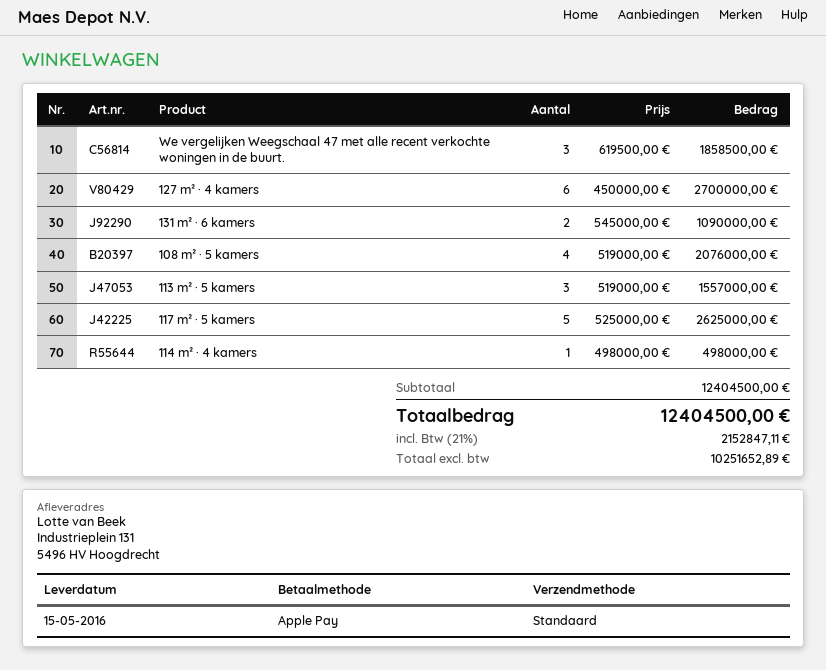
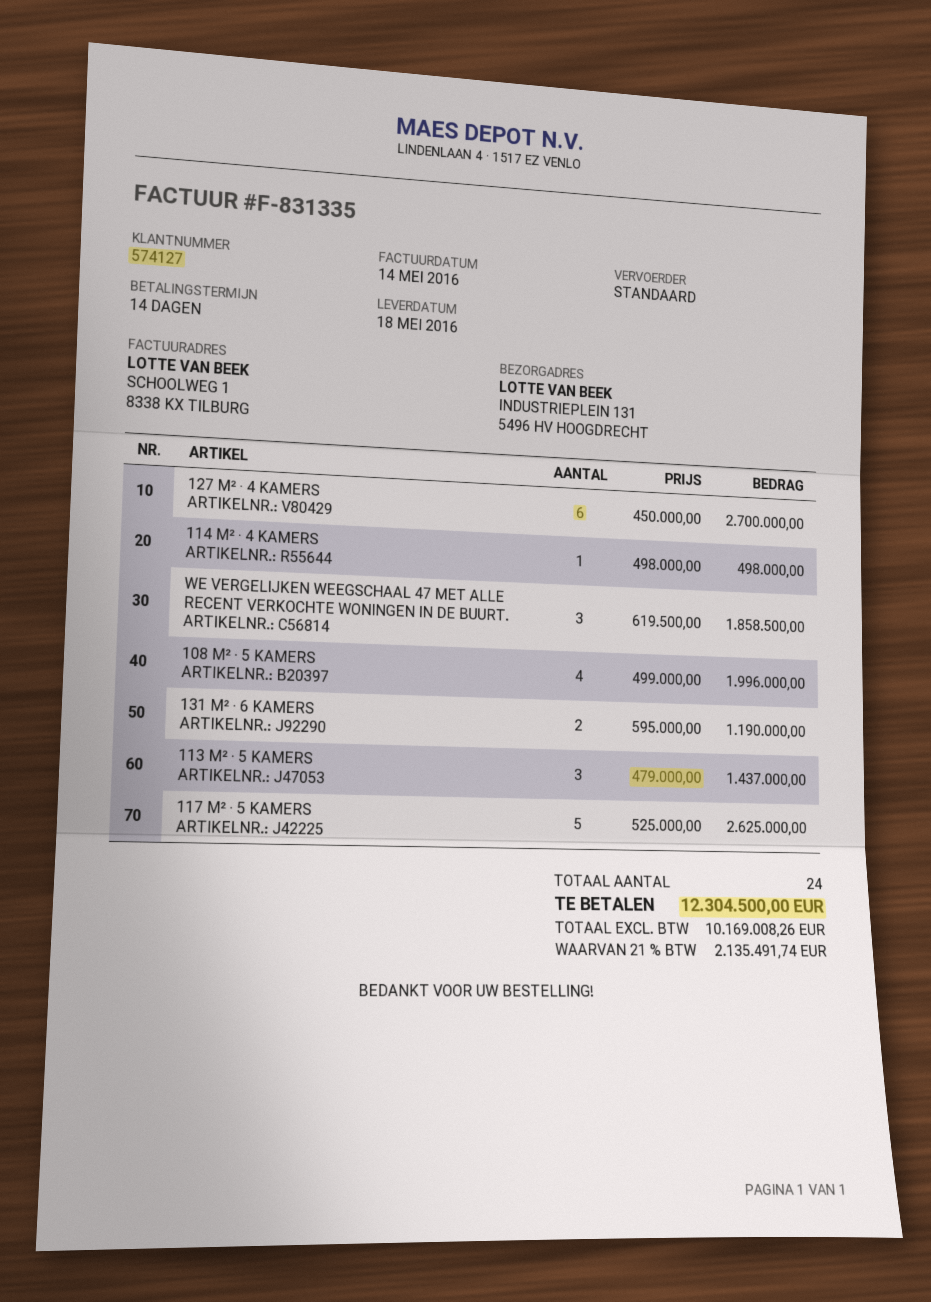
delivery date: 2016-05-15 -> 2016-05-18
131 m² · 6 kamers: 2 x 545000.00 = 1090000.00 -> 2 x 595000.00 = 1190000.00
108 m² · 5 kamers: 4 x 519000.00 = 2076000.00 -> 4 x 499000.00 = 1996000.00
113 m² · 5 kamers: 3 x 519000.00 = 1557000.00 -> 3 x 479000.00 = 1437000.00
net: 10251652.89 -> 10169008.26
tax: 21% = 2152847.11 -> 21% = 2135491.74
total: 12404500.00 -> 12304500.00

